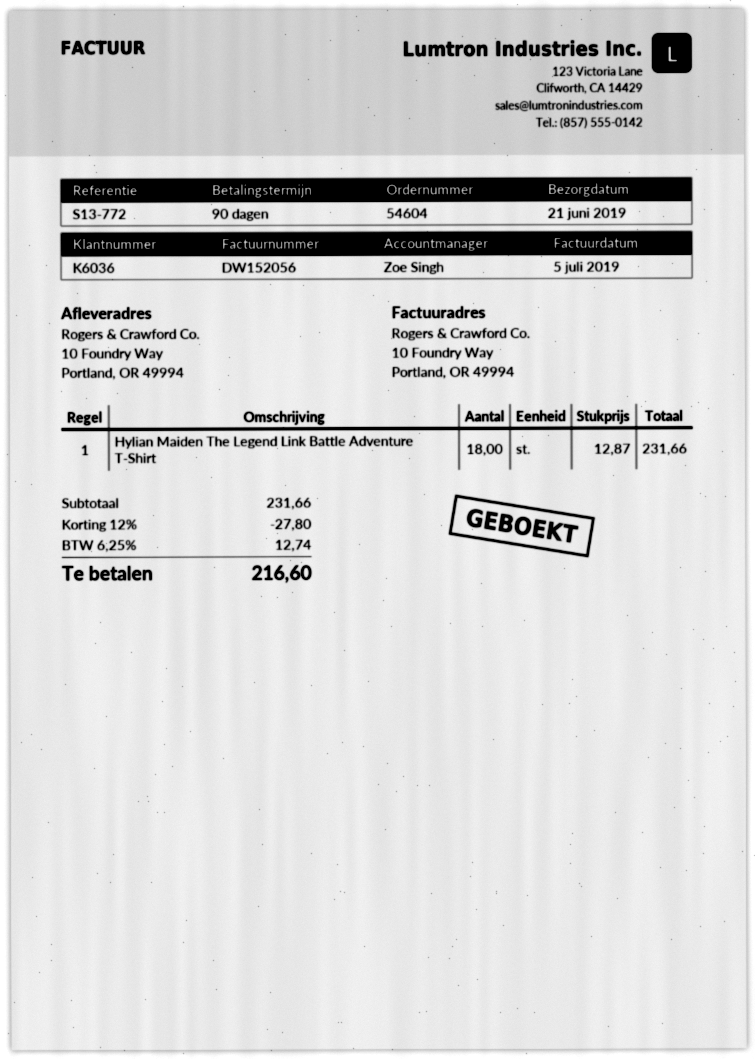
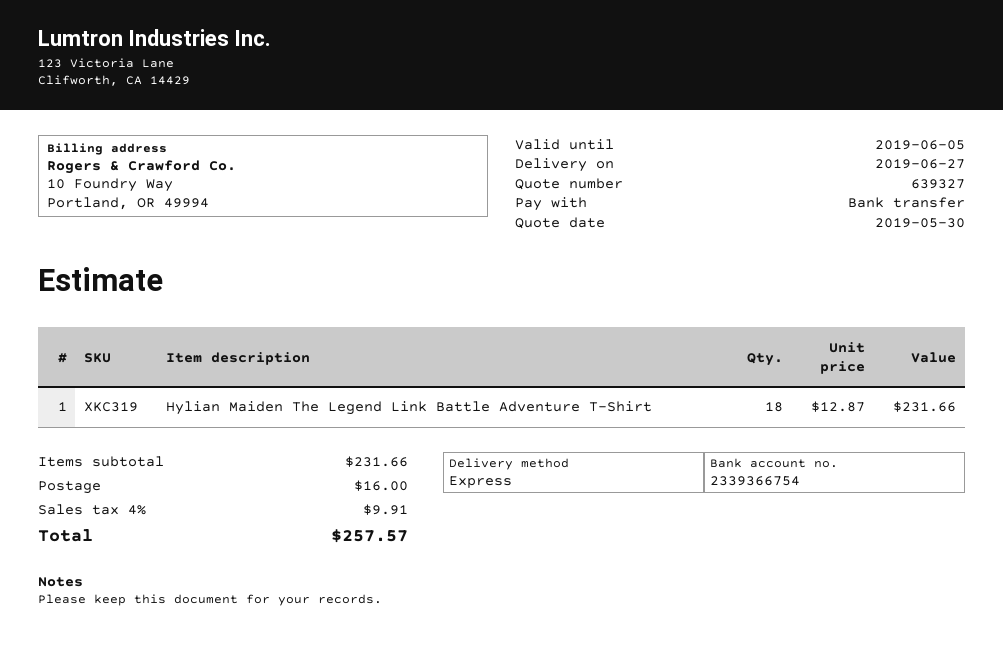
delivery date: 2019-06-21 -> 2019-06-27
discount: 12% = 27.80 -> none
shipping: none -> 16.00
tax: 6.25% = 12.74 -> 4% = 9.91
total: 216.60 -> 257.57

